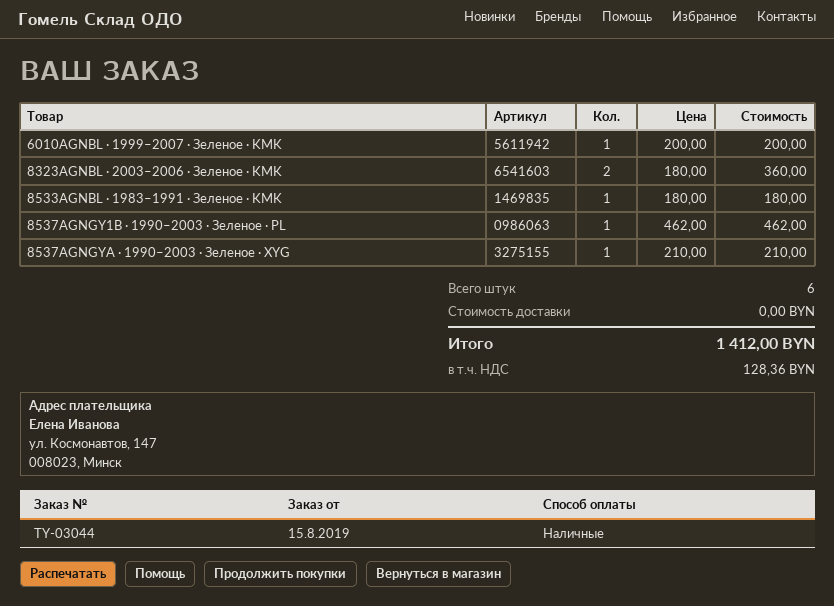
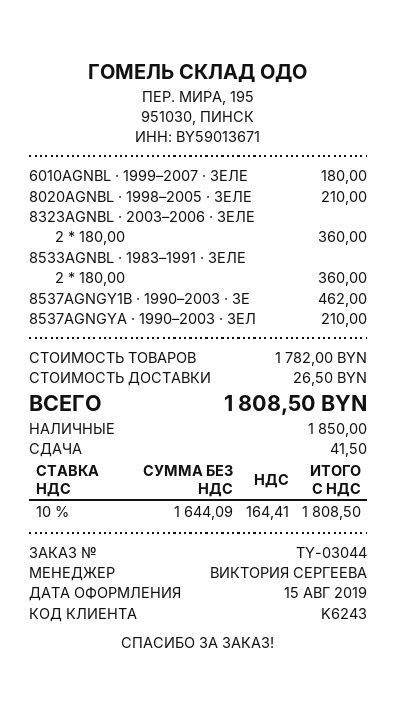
6010AGNBL · 1999–2007 · Зеленое · KMK: 1 x 200.00 = 200.00 -> 1 x 180.00 = 180.00
8533AGNBL · 1983–1991 · Зеленое · KMK: 1 x 180.00 = 180.00 -> 2 x 180.00 = 360.00
8020AGNBL · 1998–2005 · ЗЕЛЕ: none -> 1 x 210.00 = 210.00
shipping: 0.00 -> 26.50
tax: 128.36 -> 164.41
total: 1412.00 -> 1808.50

